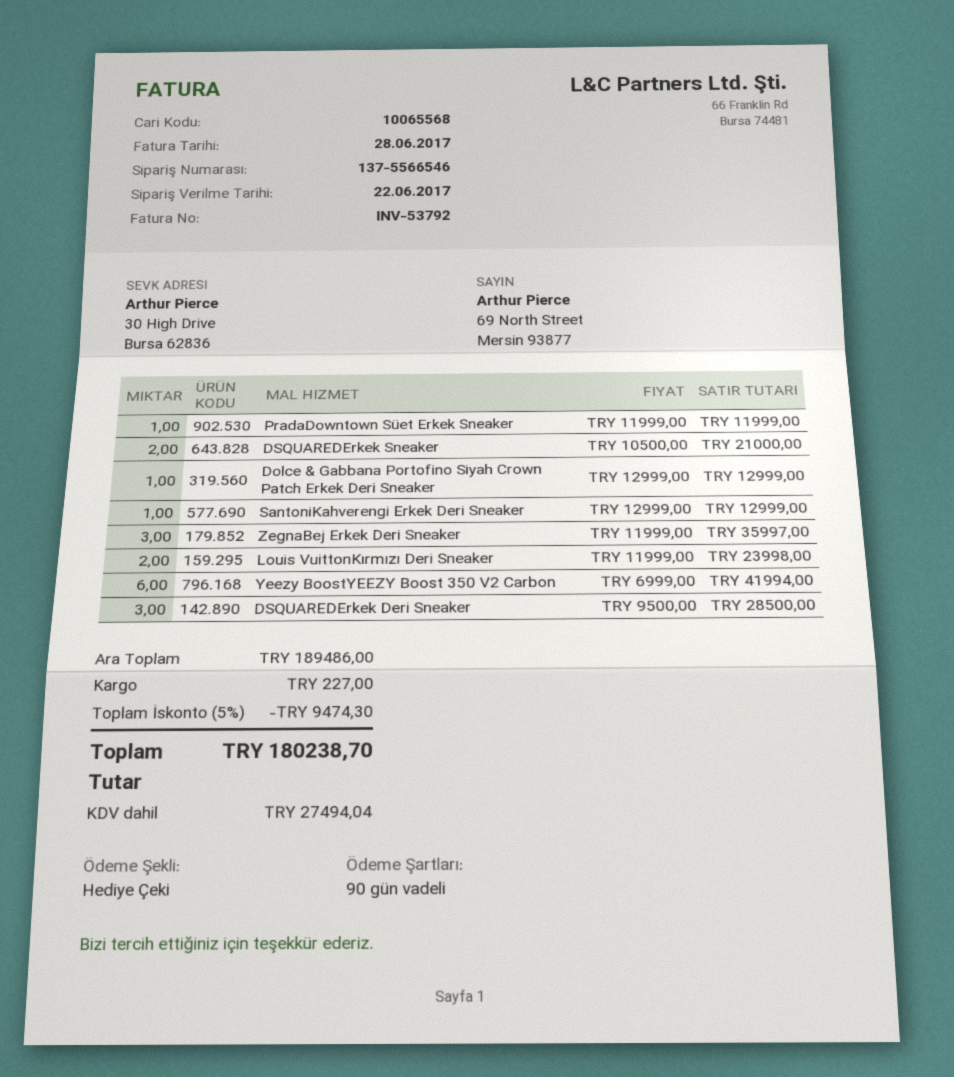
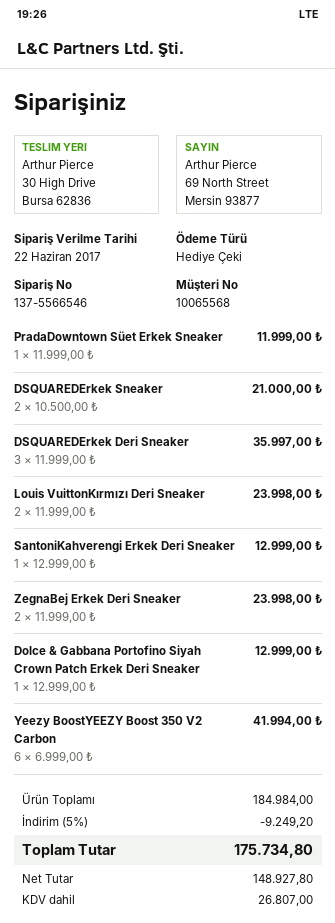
ZegnaBej Erkek Deri Sneaker: 3 x 11999.00 = 35997.00 -> 2 x 11999.00 = 23998.00
DSQUAREDErkek Deri Sneaker: 3 x 9500.00 = 28500.00 -> 3 x 11999.00 = 35997.00
subtotal: 189486.00 -> 184984.00
discount: 5% = 9474.30 -> 5% = 9249.20
shipping: 227.00 -> none
tax: 27494.04 -> 26807.00
total: 180238.70 -> 175734.80

